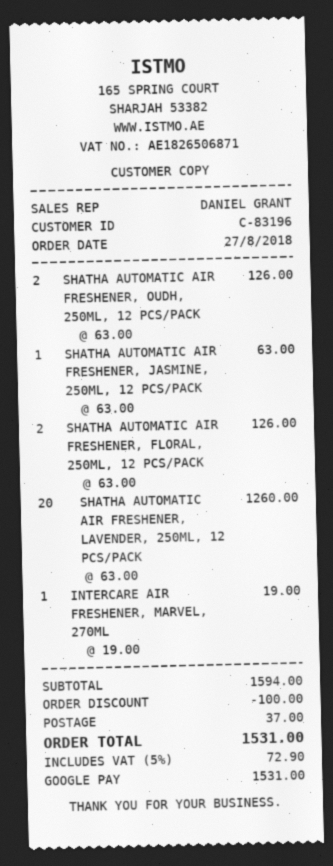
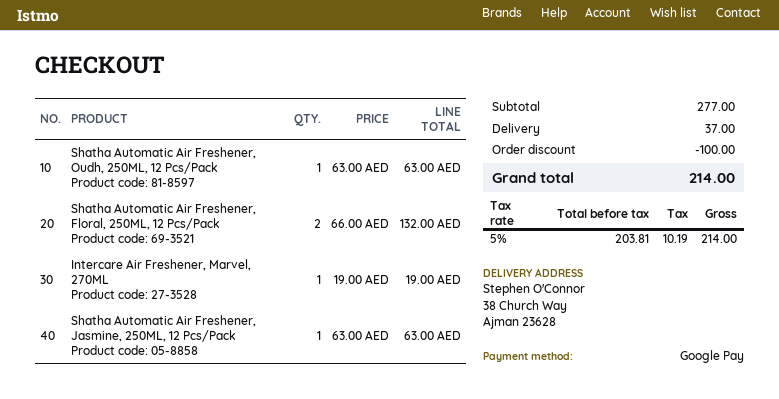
SHATHA AUTOMATIC AIR FRESHENER, OUDH, 250ML, 12 PCS/PACK: 2 x 63.00 = 126.00 -> 1 x 63.00 = 63.00
SHATHA AUTOMATIC AIR FRESHENER, FLORAL, 250ML, 12 PCS/PACK: 2 x 63.00 = 126.00 -> 2 x 66.00 = 132.00
SHATHA AUTOMATIC AIR FRESHENER, LAVENDER, 250ML, 12 PCS/PACK: 20 x 63.00 = 1260.00 -> none
subtotal: 1594.00 -> 277.00
tax: 5% = 72.90 -> 5% = 10.19
total: 1531.00 -> 214.00

